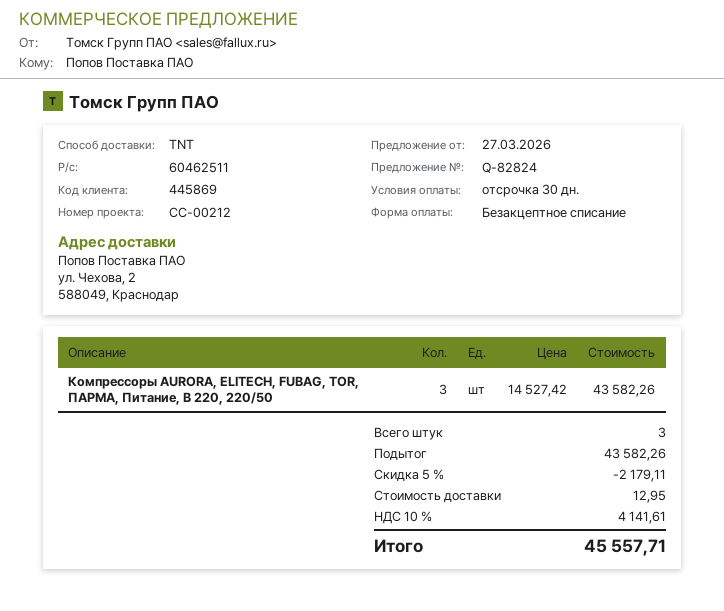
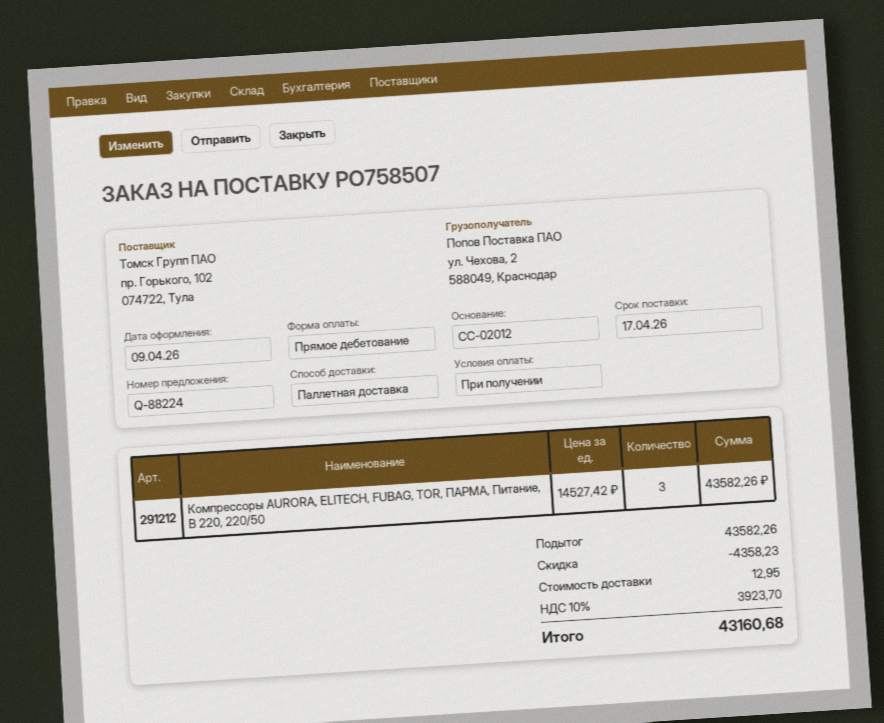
quote number: Q-82824 -> Q-88224
payment terms: 30 days -> on receipt
reference: CC-00212 -> CC-02012
shipping method: TNT -> pallet freight
discount: 2179.11 -> 4358.23
tax: 10% = 4141.61 -> 10% = 3923.70
total: 45557.71 -> 43160.68

